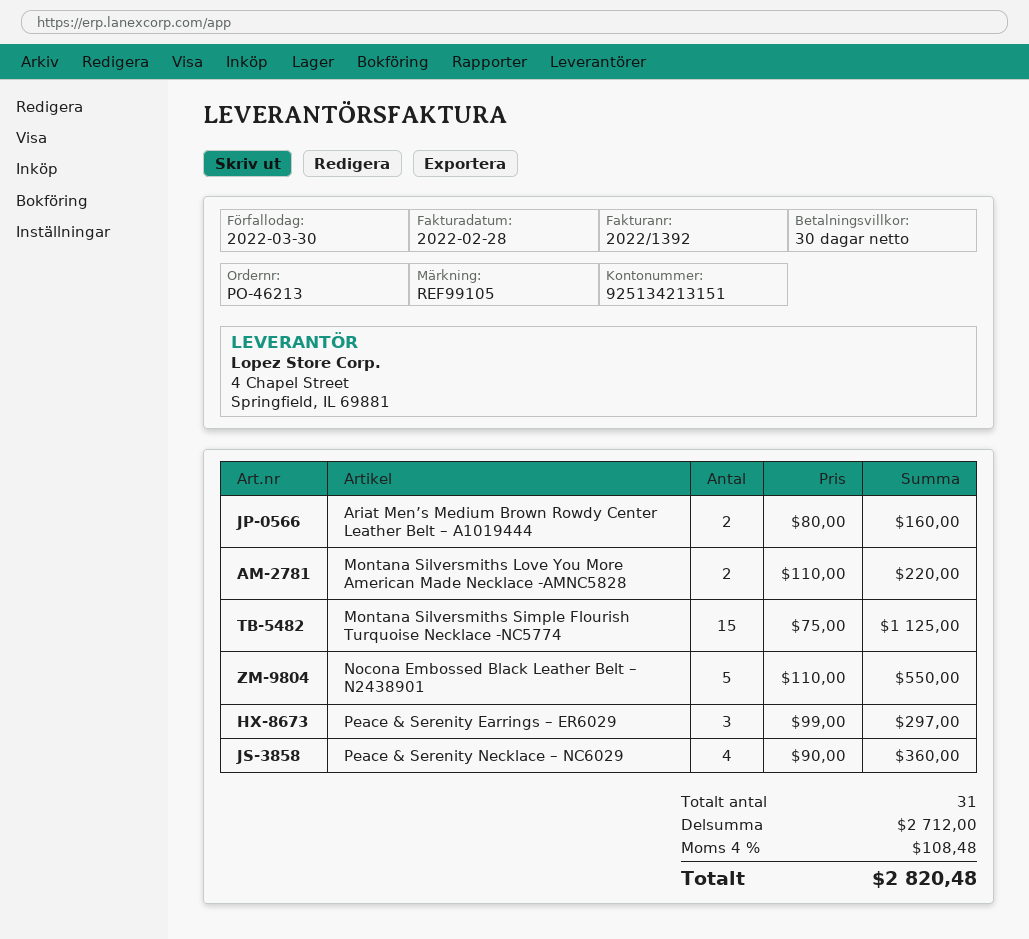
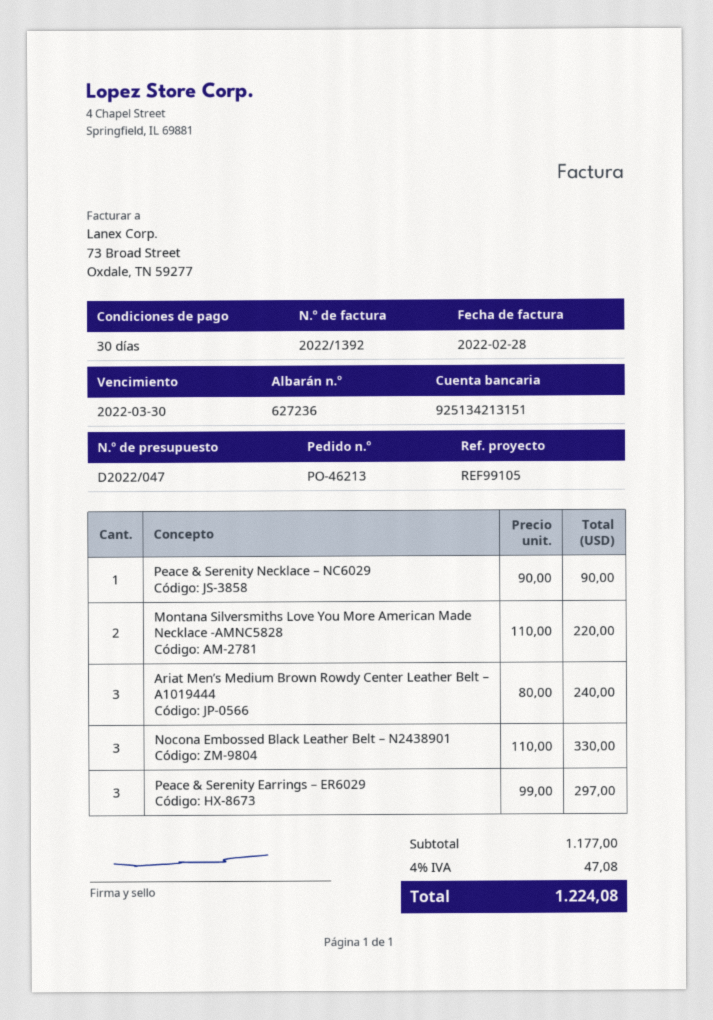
Ariat Men’s Medium Brown Rowdy Center Leather Belt – A1019444: 2 x 80.00 = 160.00 -> 3 x 80.00 = 240.00
Montana Silversmiths Simple Flourish Turquoise Necklace -NC5774: 15 x 75.00 = 1125.00 -> none
Nocona Embossed Black Leather Belt – N2438901: 5 x 110.00 = 550.00 -> 3 x 110.00 = 330.00
Peace & Serenity Necklace – NC6029: 4 x 90.00 = 360.00 -> 1 x 90.00 = 90.00
subtotal: 2712.00 -> 1177.00
tax: 4% = 108.48 -> 4% = 47.08
total: 2820.48 -> 1224.08

